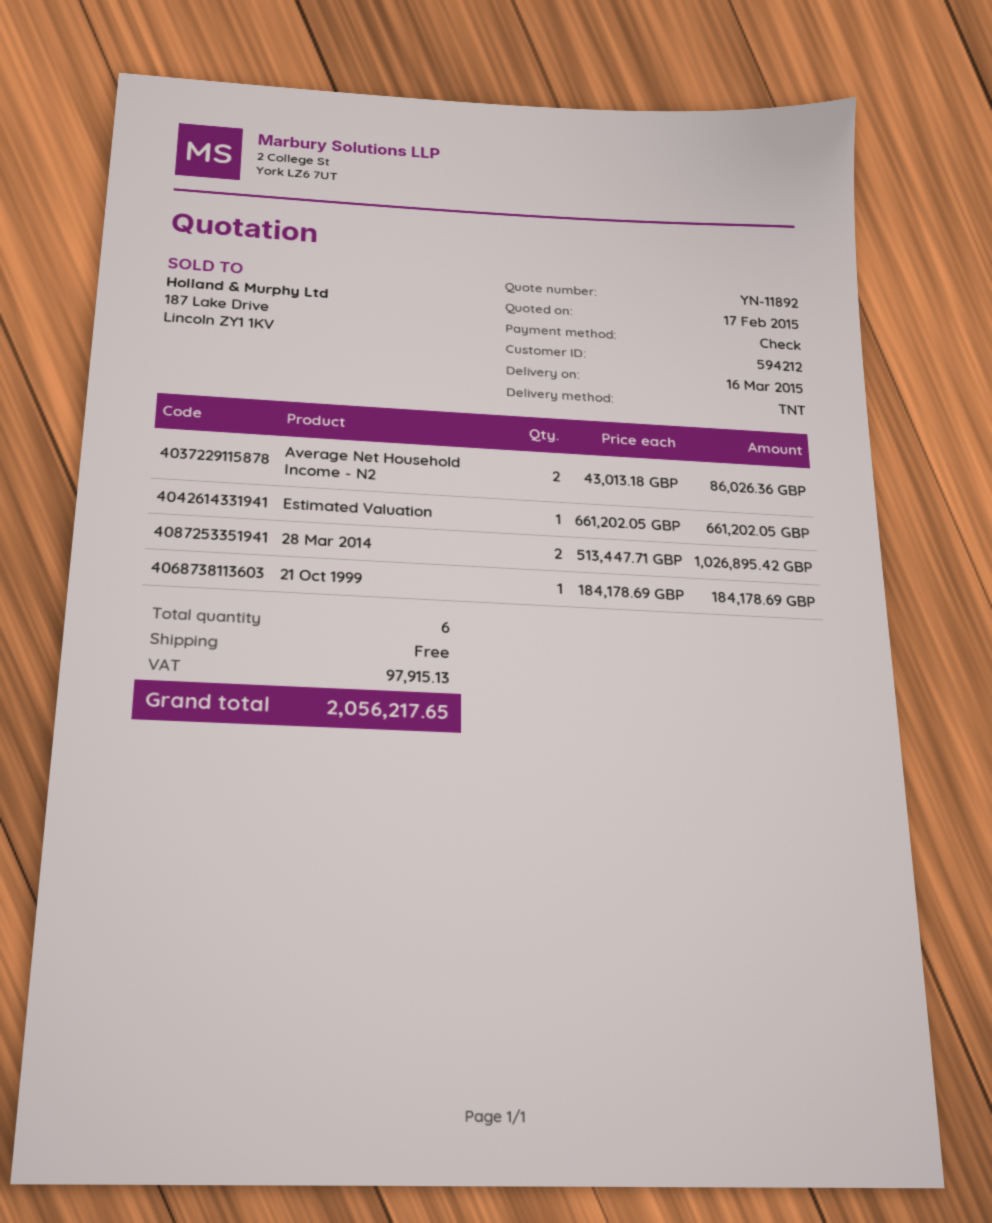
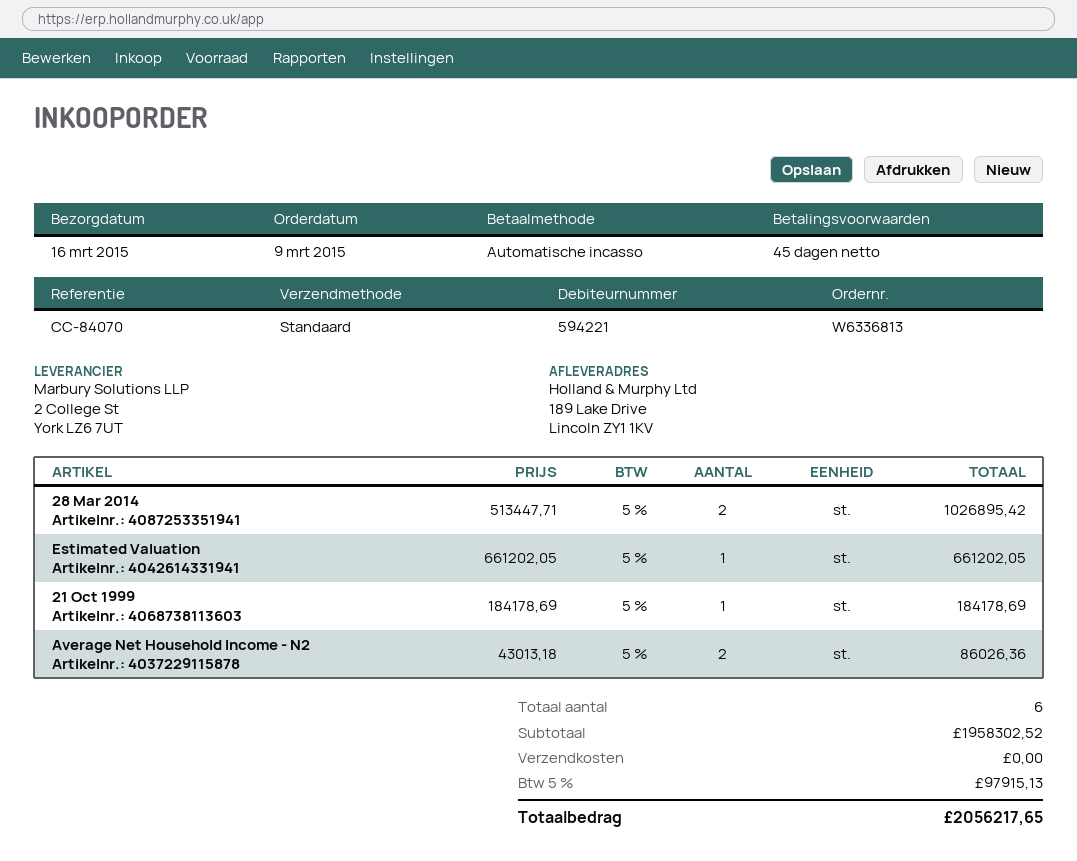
customer number: 594212 -> 594221
payment method: cheque -> direct debit
shipping method: TNT -> standard

